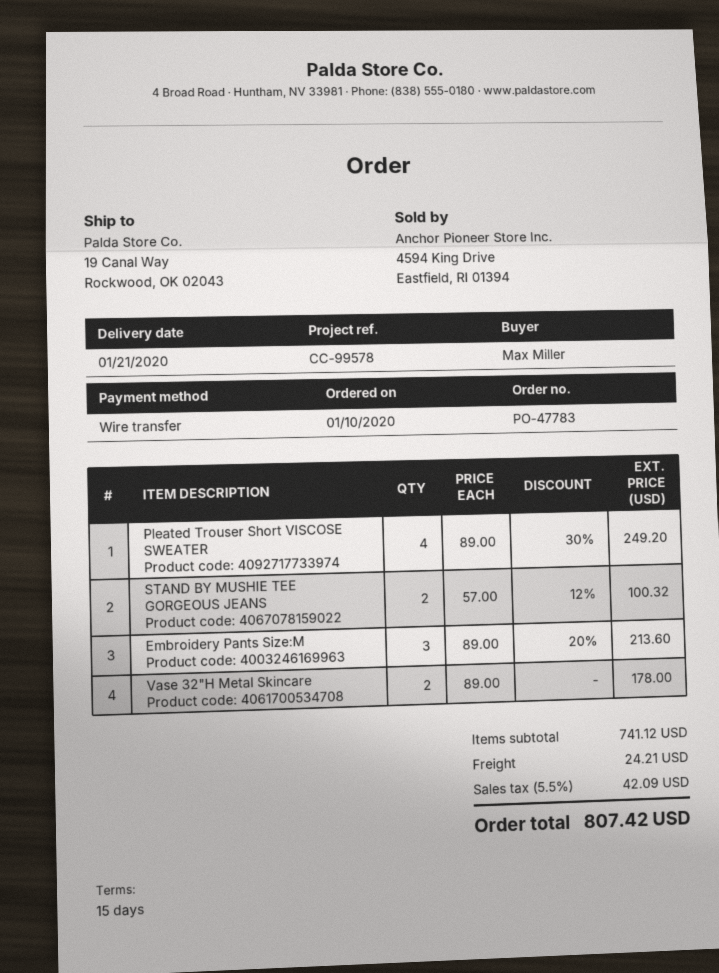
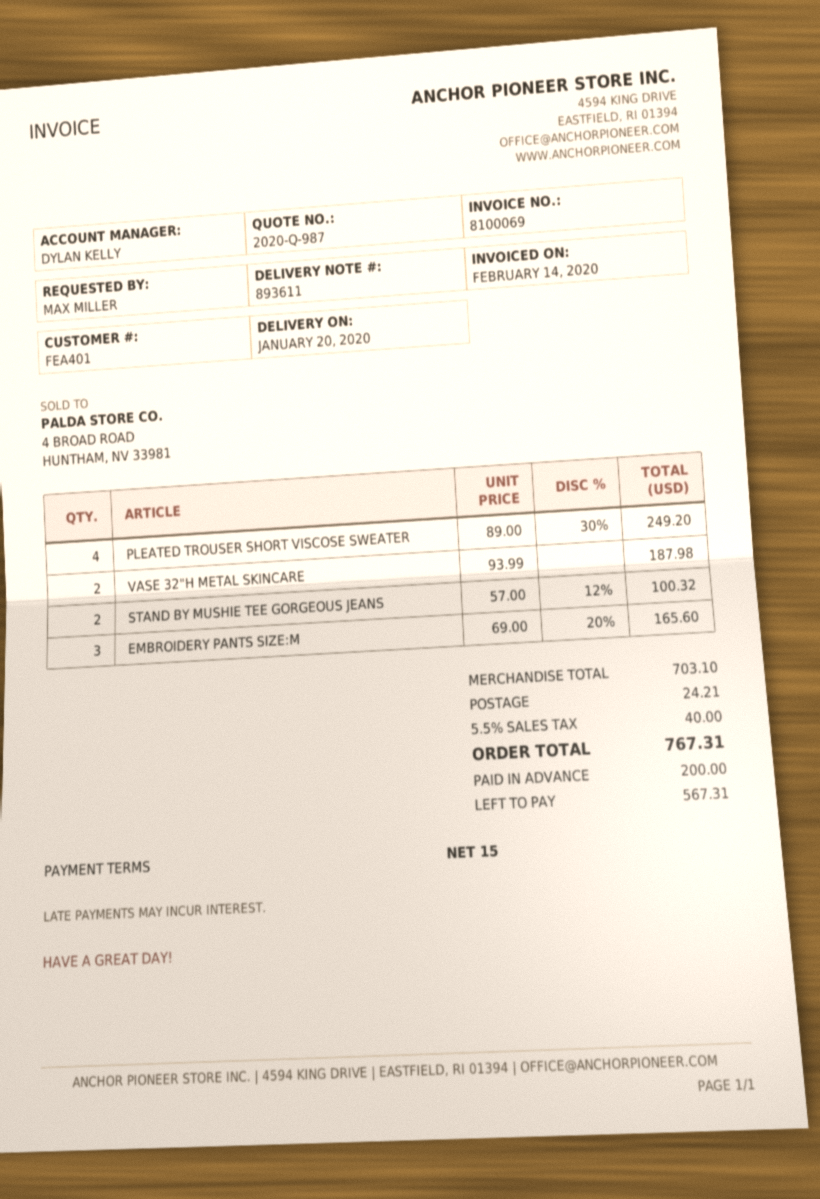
delivery date: 2020-01-21 -> 2020-01-20
Embroidery Pants Size:M: 3 x 89.00 - 20% = 213.60 -> 3 x 69.00 - 20% = 165.60
Vase 32"H Metal Skincare: 2 x 89.00 = 178.00 -> 2 x 93.99 = 187.98
subtotal: 741.12 -> 703.10
tax: 5.5% = 42.09 -> 5.5% = 40.00
total: 807.42 -> 767.31

